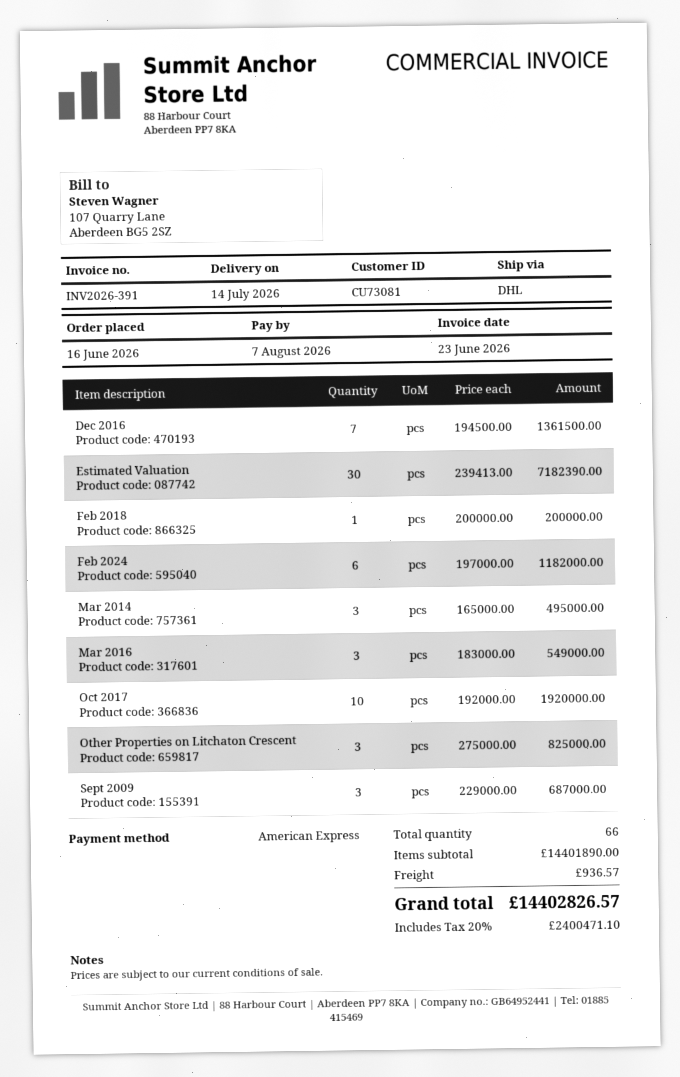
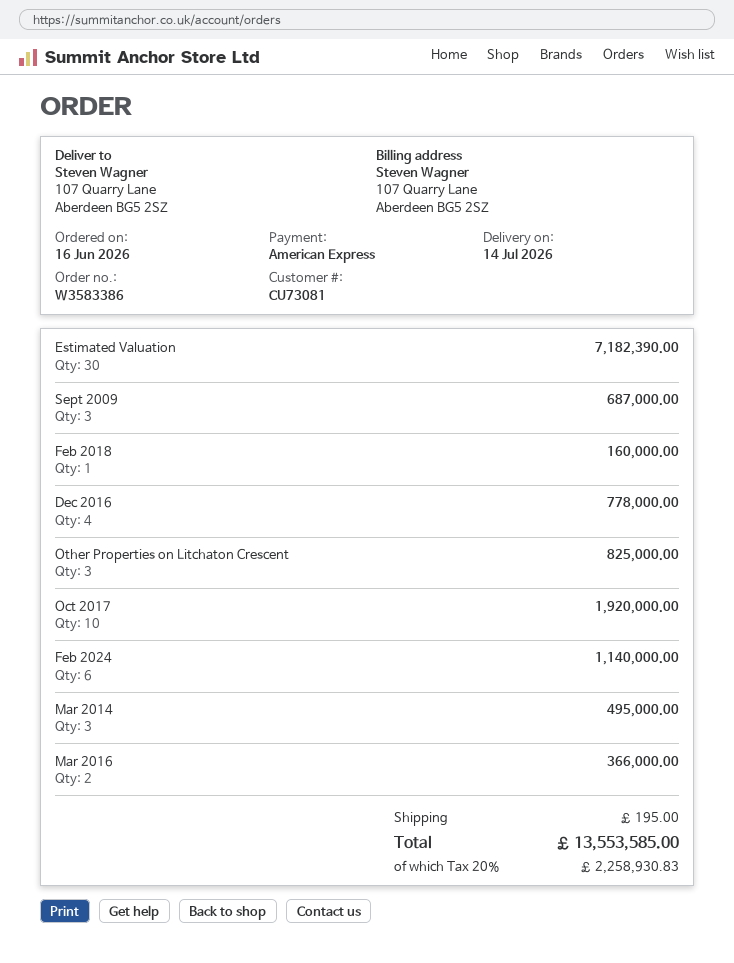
Dec 2016: 7 for 1361500.00 -> 4 for 778000.00
Feb 2018: 1 for 200000.00 -> 1 for 160000.00
Feb 2024: 6 for 1182000.00 -> 6 for 1140000.00
Mar 2016: 3 for 549000.00 -> 2 for 366000.00
shipping: 936.57 -> 195.00
tax: 20% = 2400471.10 -> 20% = 2258930.83
total: 14402826.57 -> 13553585.00

